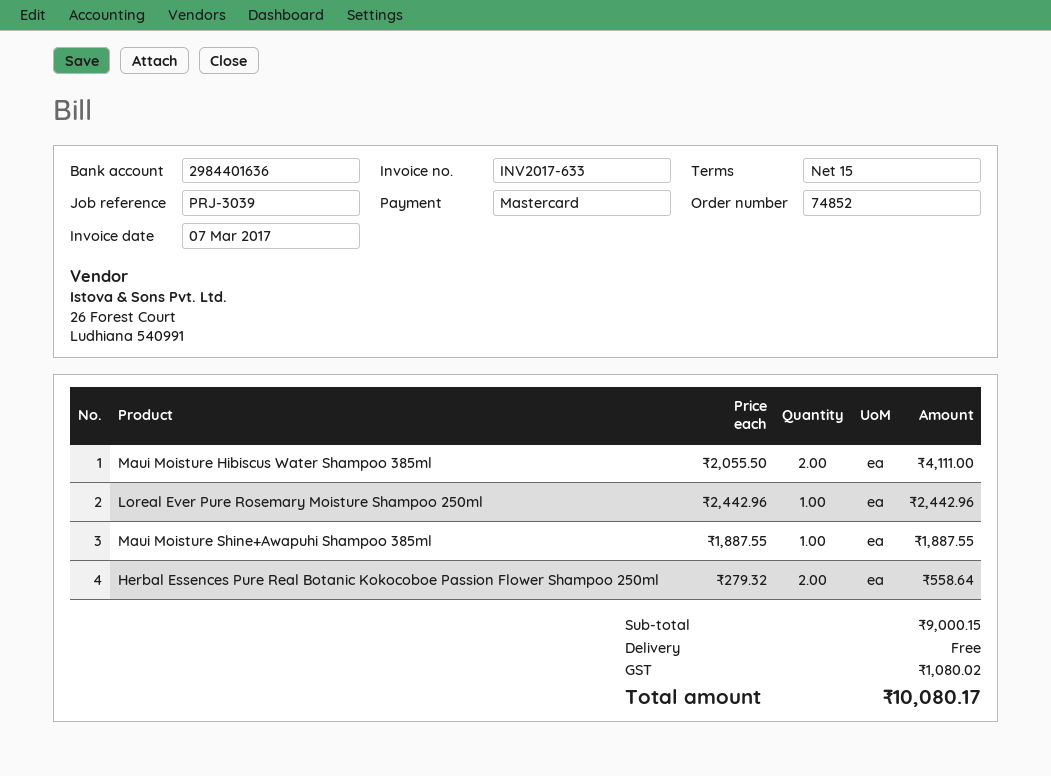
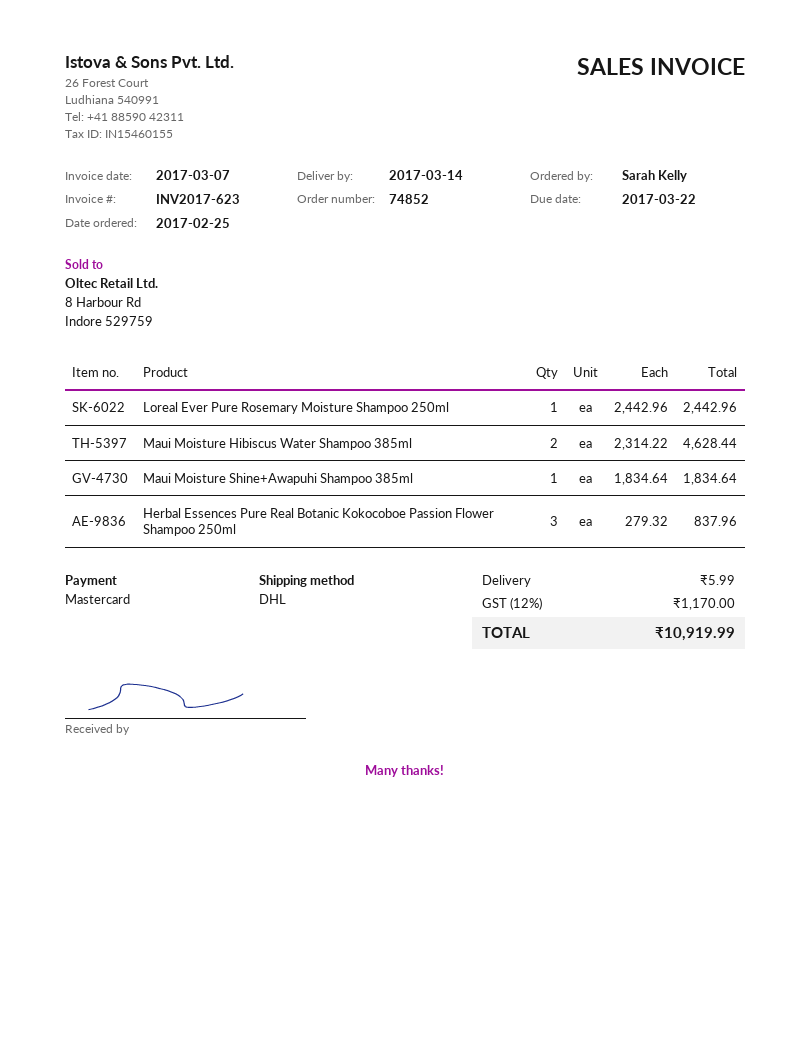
invoice number: INV2017-633 -> INV2017-623
Maui Moisture Hibiscus Water Shampoo 385ml: 2 x 2055.50 = 4111.00 -> 2 x 2314.22 = 4628.44
Maui Moisture Shine+Awapuhi Shampoo 385ml: 1 x 1887.55 = 1887.55 -> 1 x 1834.64 = 1834.64
Herbal Essences Pure Real Botanic Kokocoboe Passion Flower Shampoo 250ml: 2 x 279.32 = 558.64 -> 3 x 279.32 = 837.96
shipping: 0.00 -> 5.99
tax: 1080.02 -> 1170.00
total: 10080.17 -> 10919.99

